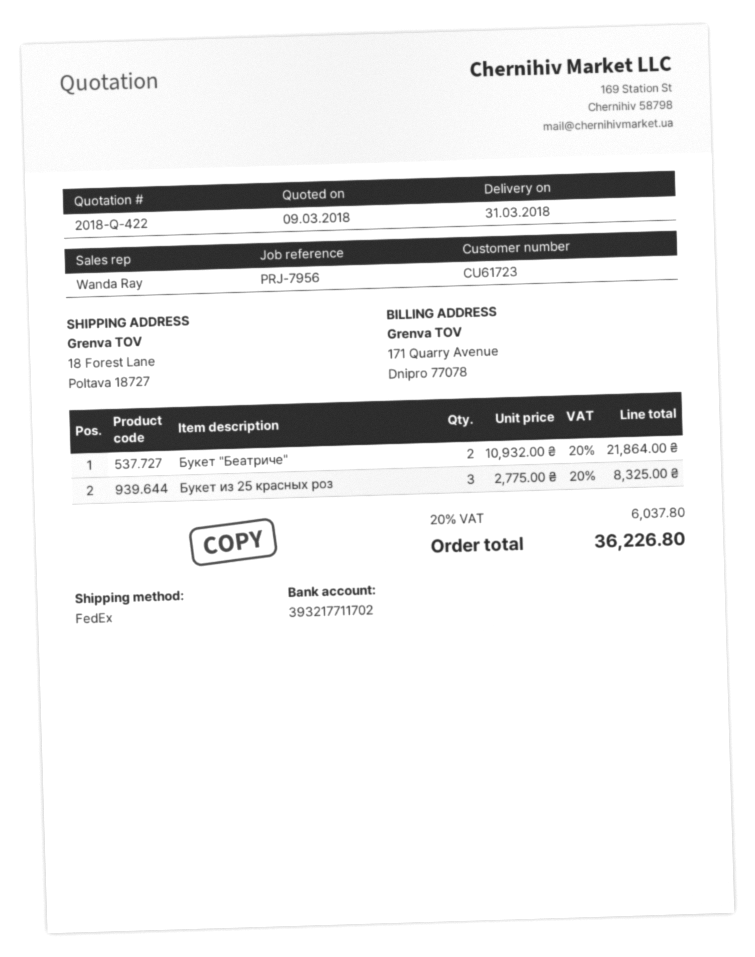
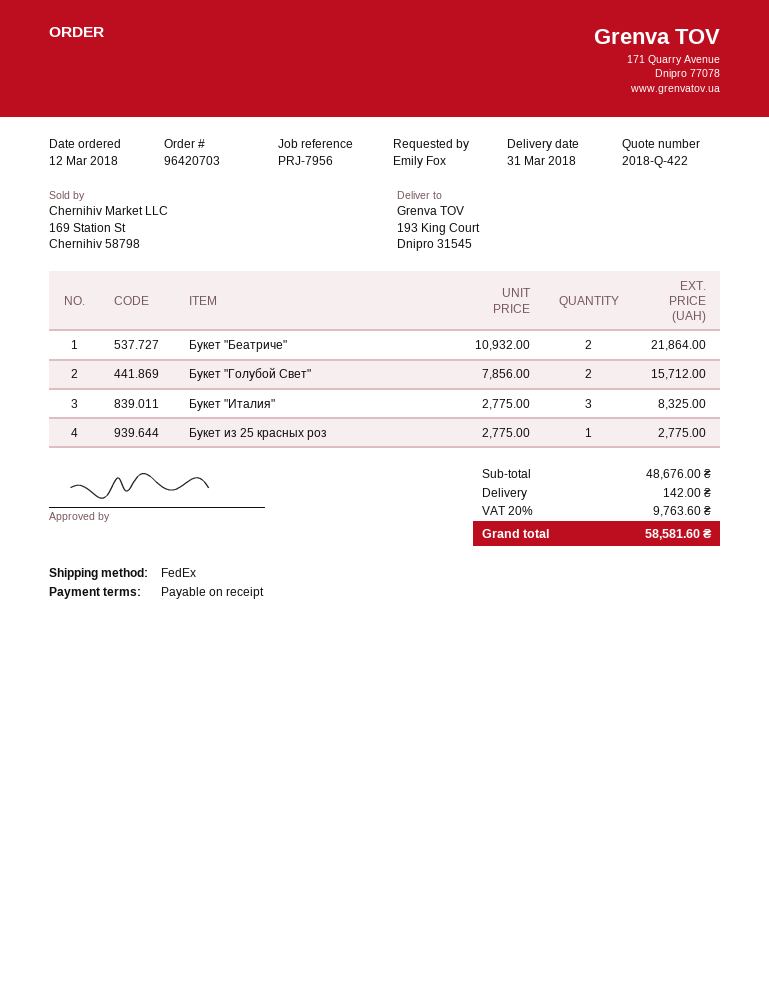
ship to: 18 Forest Lane, Poltava 18727 -> 193 King Court, Dnipro 31545
Букет из 25 красных роз: 3 x 2775.00 = 8325.00 -> 1 x 2775.00 = 2775.00
Букет "Голубой Свет": none -> 2 x 7856.00 = 15712.00
Букет "Италия": none -> 3 x 2775.00 = 8325.00
shipping: none -> 142.00
tax: 20% = 6037.80 -> 20% = 9763.60
total: 36226.80 -> 58581.60

